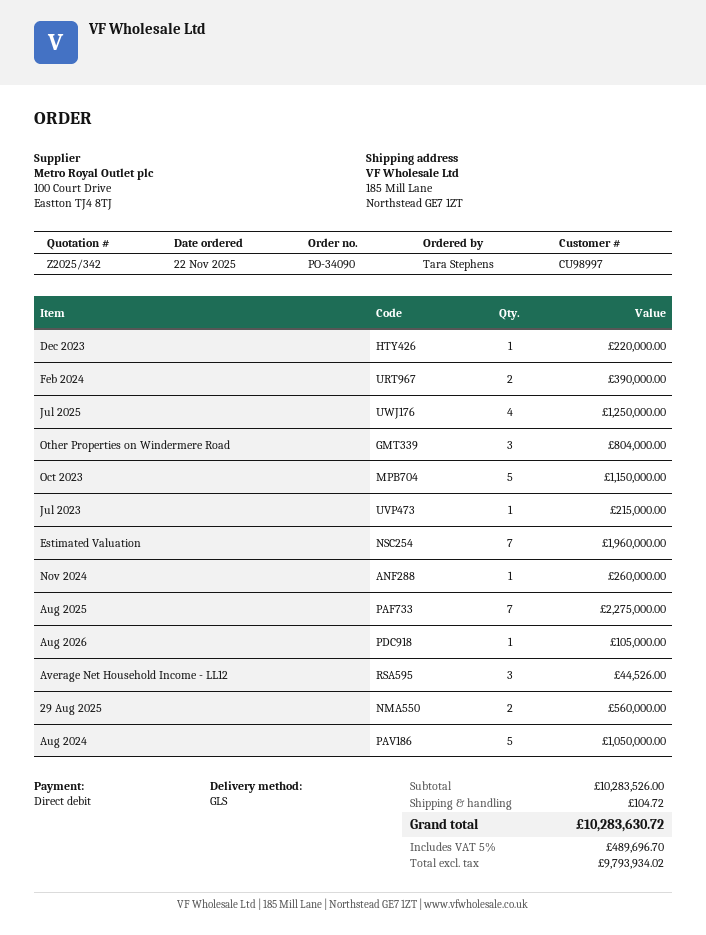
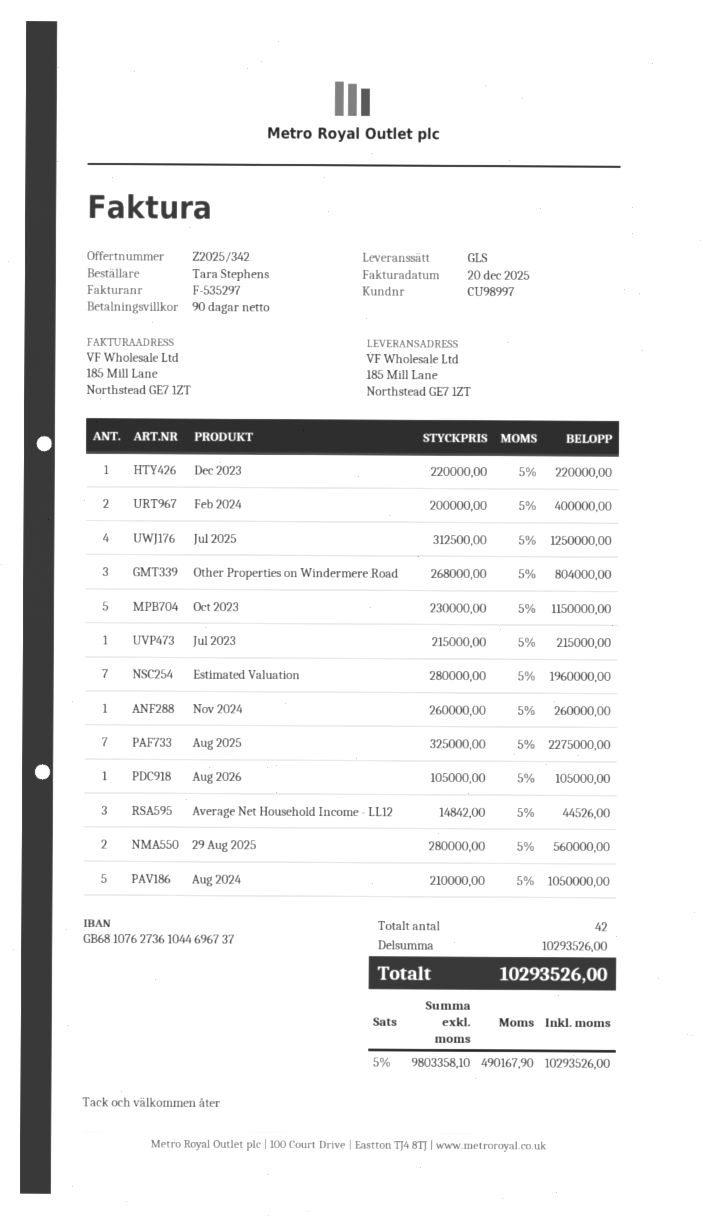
Feb 2024: 2 for 390000.00 -> 2 for 400000.00
subtotal: 10283526.00 -> 10293526.00
shipping: 104.72 -> none
net: 9793934.02 -> 9803358.10
tax: 5% = 489696.70 -> 5% = 490167.90
total: 10283630.72 -> 10293526.00

